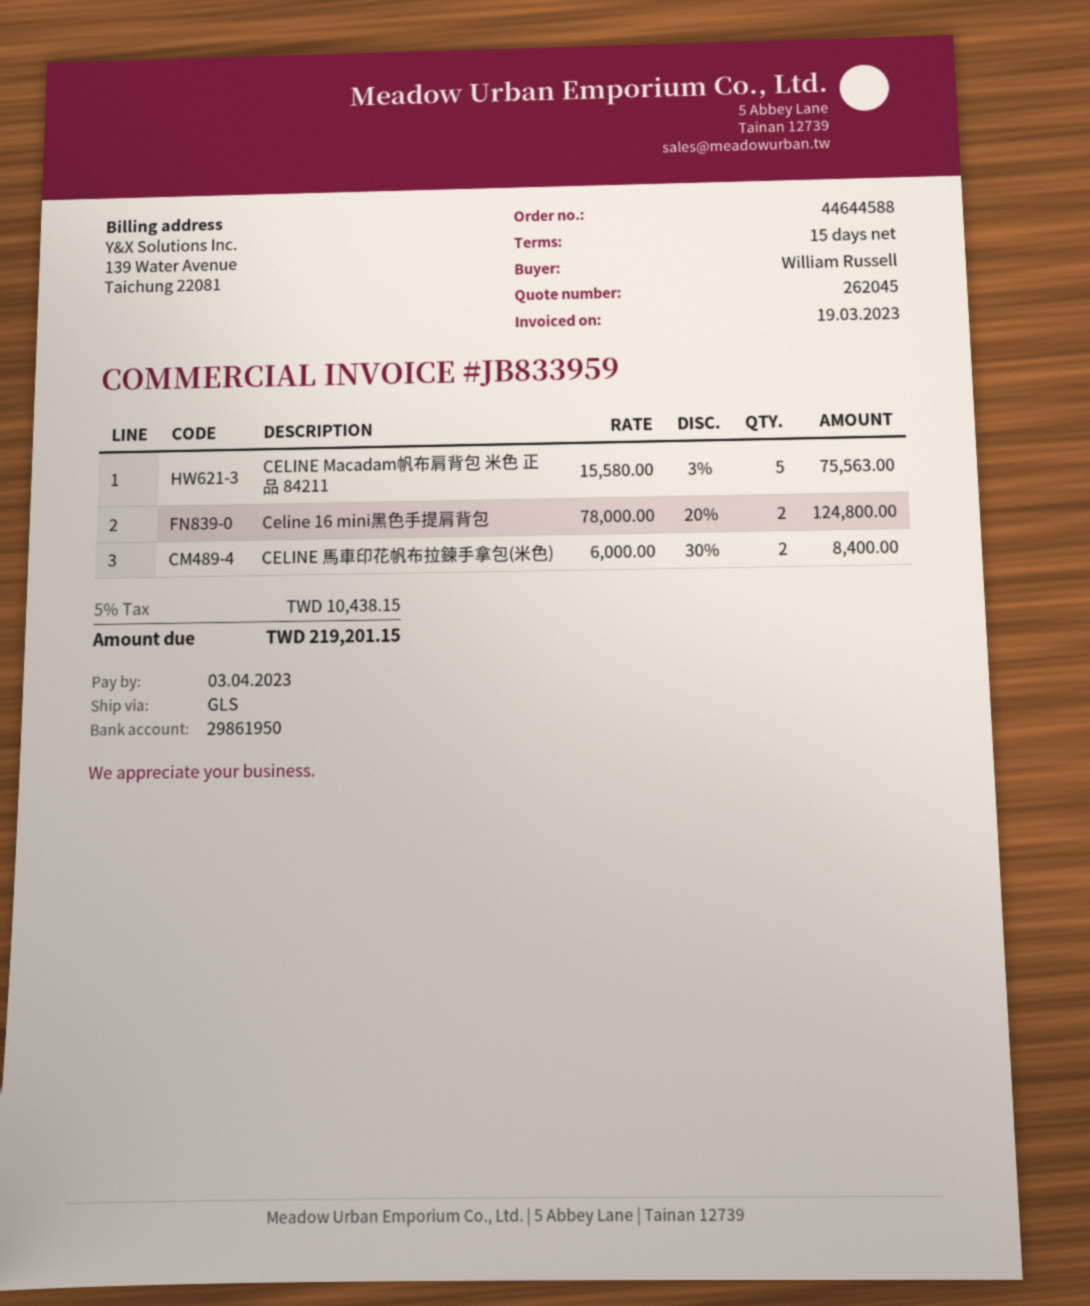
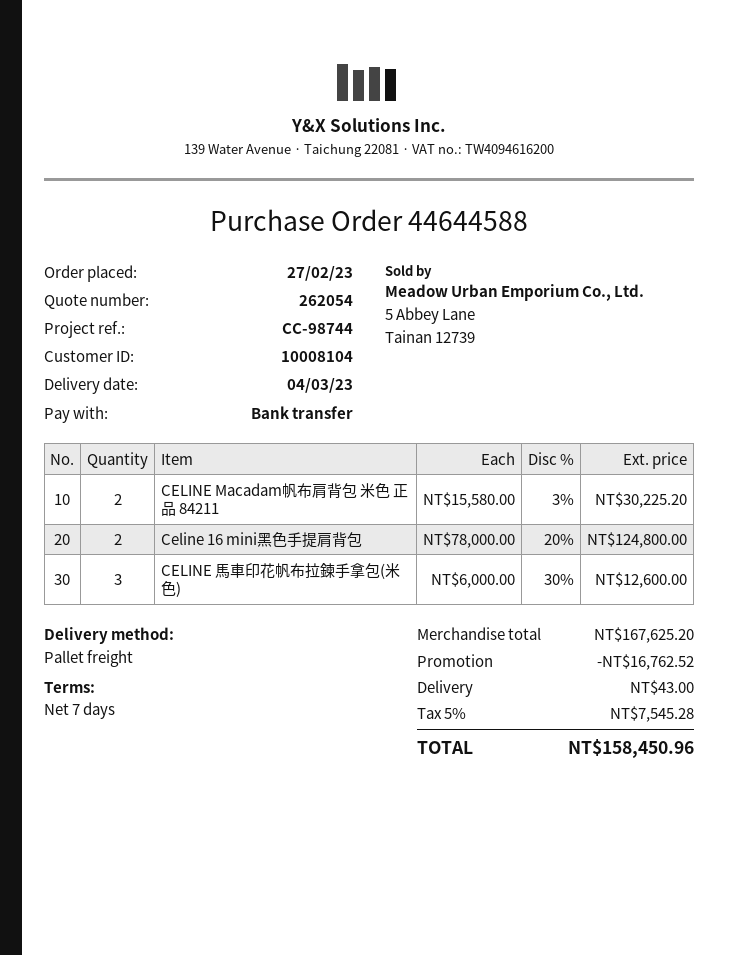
quote number: 262045 -> 262054
payment terms: 15 days -> 7 days
shipping method: GLS -> pallet freight
CELINE Macadam帆布肩背包 米色 正品 84211: 5 x 15580.00 - 3% = 75563.00 -> 2 x 15580.00 - 3% = 30225.20
CELINE 馬車印花帆布拉鍊手拿包(米色): 2 x 6000.00 - 30% = 8400.00 -> 3 x 6000.00 - 30% = 12600.00
discount: none -> 16762.52
shipping: none -> 43.00
tax: 5% = 10438.15 -> 5% = 7545.28
total: 219201.15 -> 158450.96

